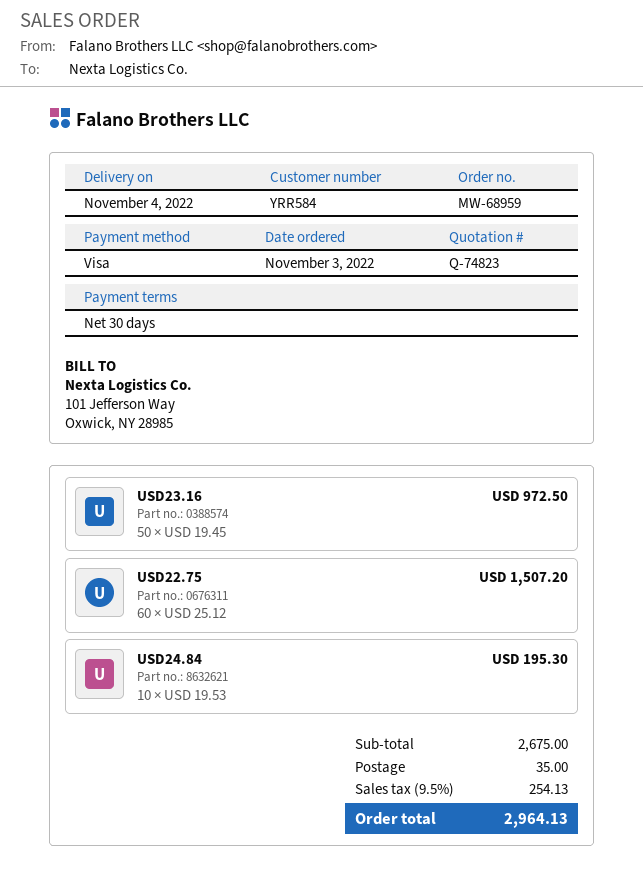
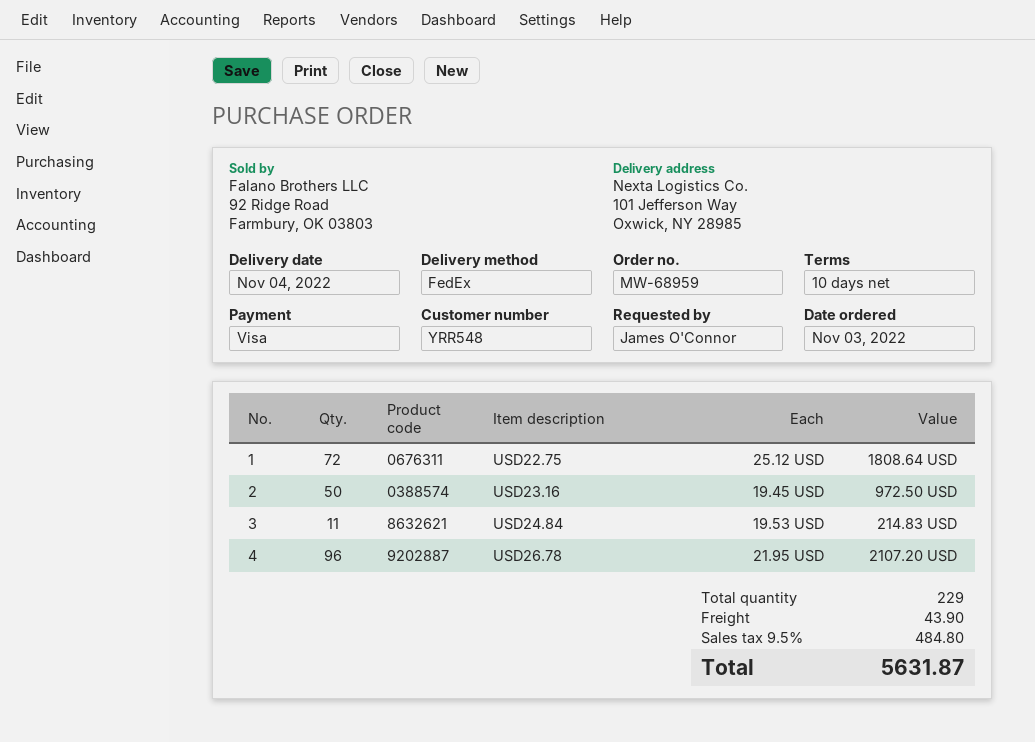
payment terms: 30 days -> 10 days
customer number: YRR584 -> YRR548
USD22.75: 60 x 25.12 = 1507.20 -> 72 x 25.12 = 1808.64
USD24.84: 10 x 19.53 = 195.30 -> 11 x 19.53 = 214.83
USD26.78: none -> 96 x 21.95 = 2107.20
shipping: 35.00 -> 43.90
tax: 9.5% = 254.13 -> 9.5% = 484.80
total: 2964.13 -> 5631.87

